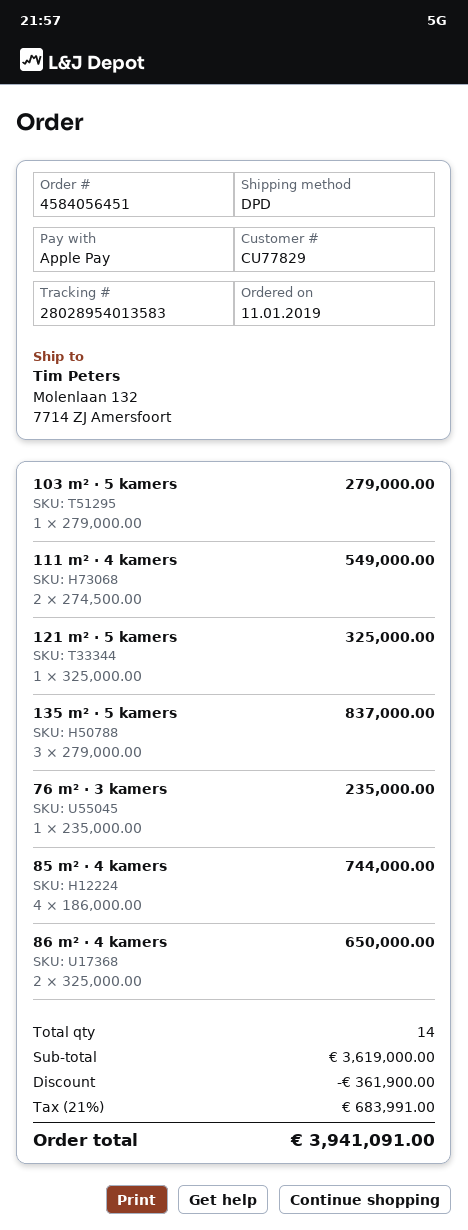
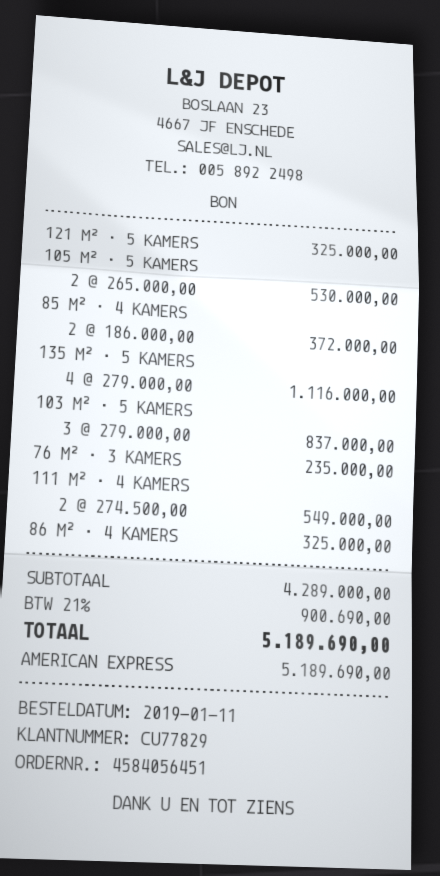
payment method: Apple Pay -> American Express
103 m² · 5 kamers: 1 x 279000.00 = 279000.00 -> 3 x 279000.00 = 837000.00
135 m² · 5 kamers: 3 x 279000.00 = 837000.00 -> 4 x 279000.00 = 1116000.00
85 m² · 4 kamers: 4 x 186000.00 = 744000.00 -> 2 x 186000.00 = 372000.00
86 m² · 4 kamers: 2 x 325000.00 = 650000.00 -> 1 x 325000.00 = 325000.00
105 M² · 5 KAMERS: none -> 2 x 265000.00 = 530000.00
subtotal: 3619000.00 -> 4289000.00
discount: 361900.00 -> none
tax: 21% = 683991.00 -> 21% = 900690.00
total: 3941091.00 -> 5189690.00

